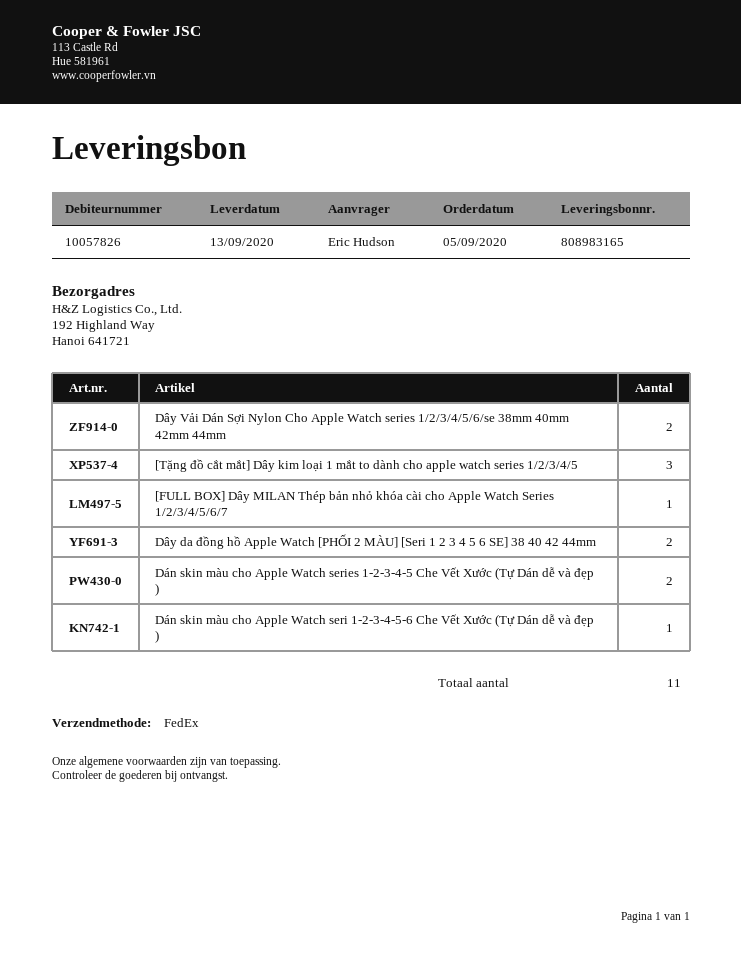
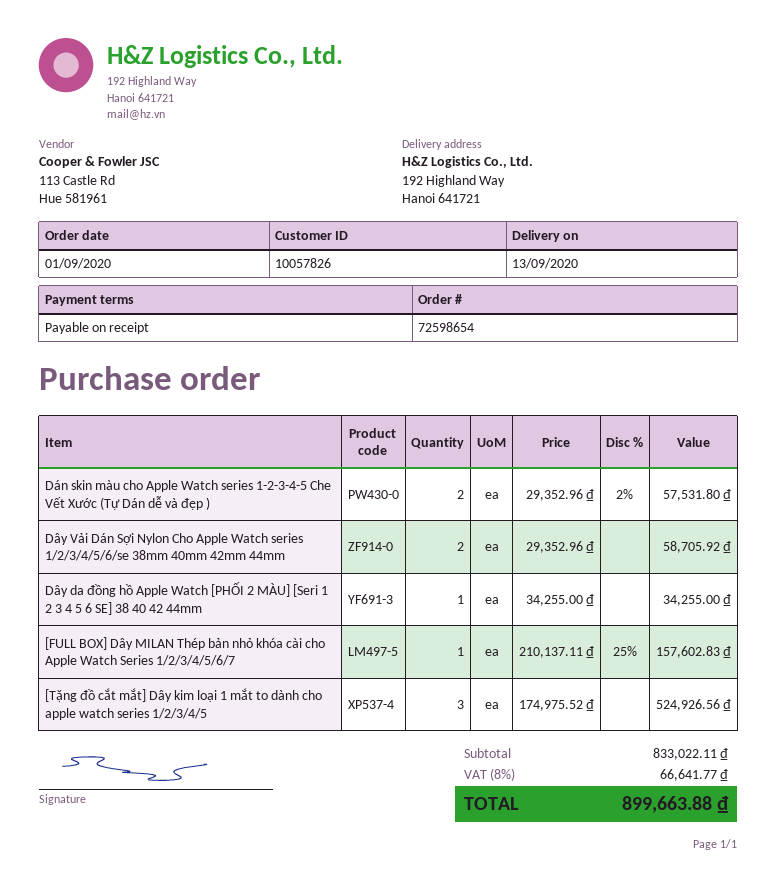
order date: 2020-09-05 -> 2020-09-01
Dây da đồng hồ Apple Watch [PHỐI 2 MÀU] [Seri 1 2 3 4 5 6 SE] 38 40 42 44mm: 2 -> 1
Dán skin màu cho Apple Watch seri 1-2-3-4-5-6 Che Vết Xước (Tự Dán dễ và đẹp ): 1 -> none

